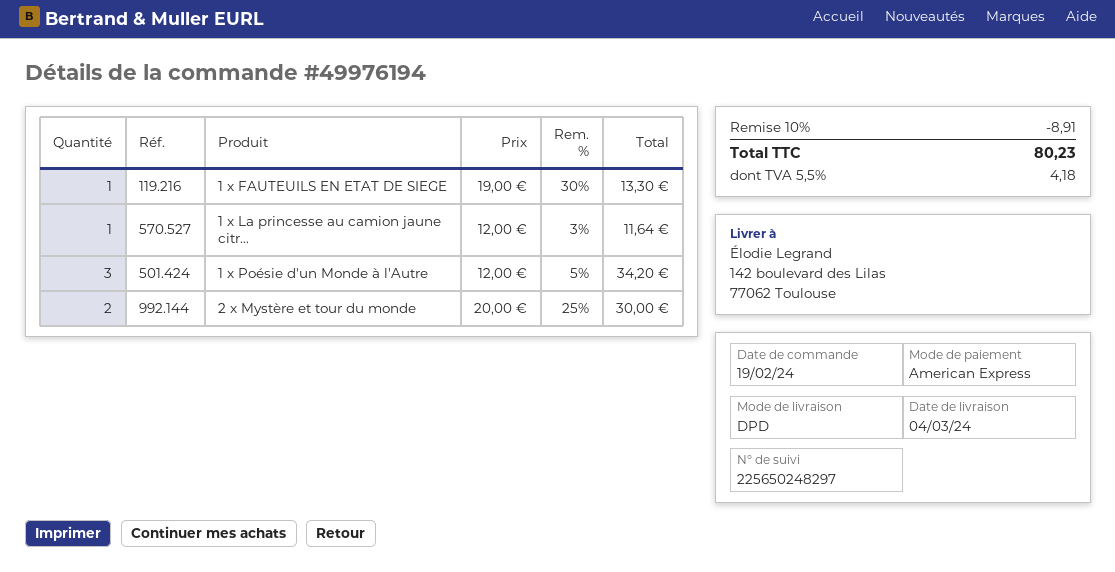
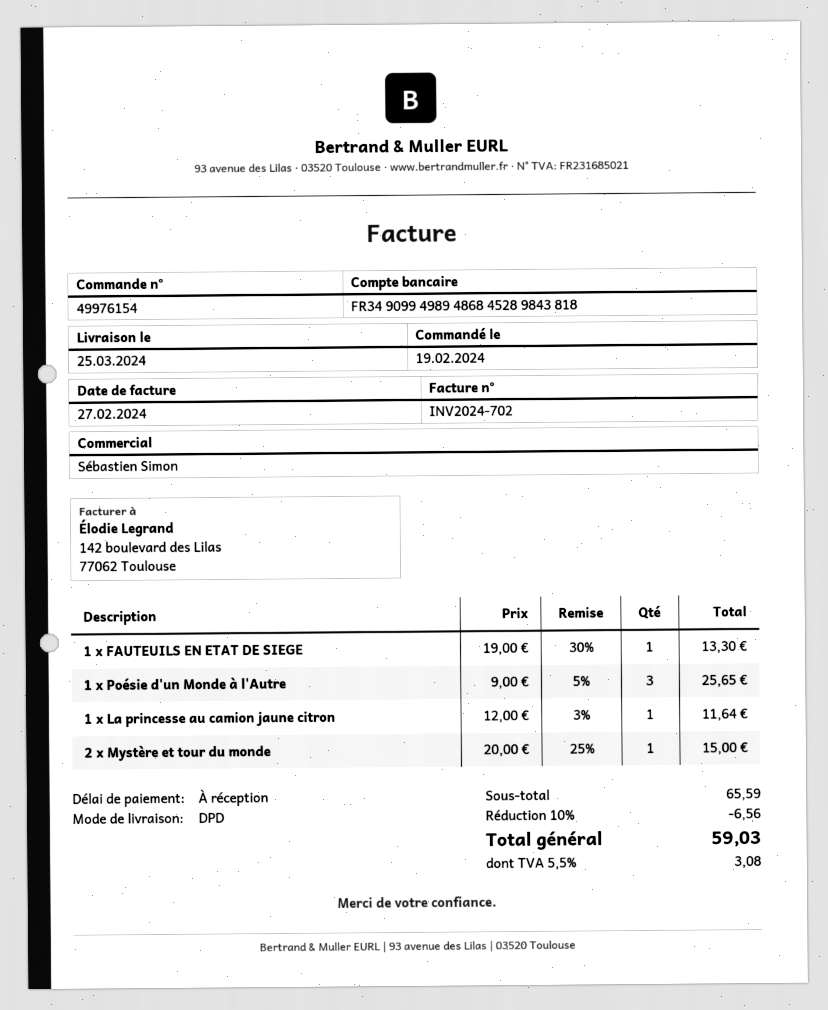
order number: 49976194 -> 49976154
delivery date: 2024-03-04 -> 2024-03-25
1 x Poésie d'un Monde à l'Autre: 3 x 12.00 - 5% = 34.20 -> 3 x 9.00 - 5% = 25.65
2 x Mystère et tour du monde: 2 x 20.00 - 25% = 30.00 -> 1 x 20.00 - 25% = 15.00
discount: 10% = 8.91 -> 10% = 6.56
tax: 5.5% = 4.18 -> 5.5% = 3.08
total: 80.23 -> 59.03

